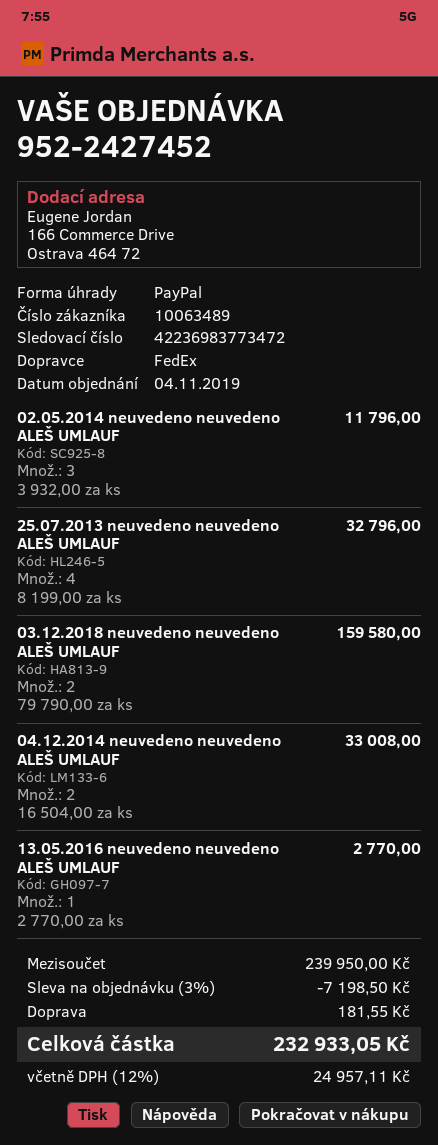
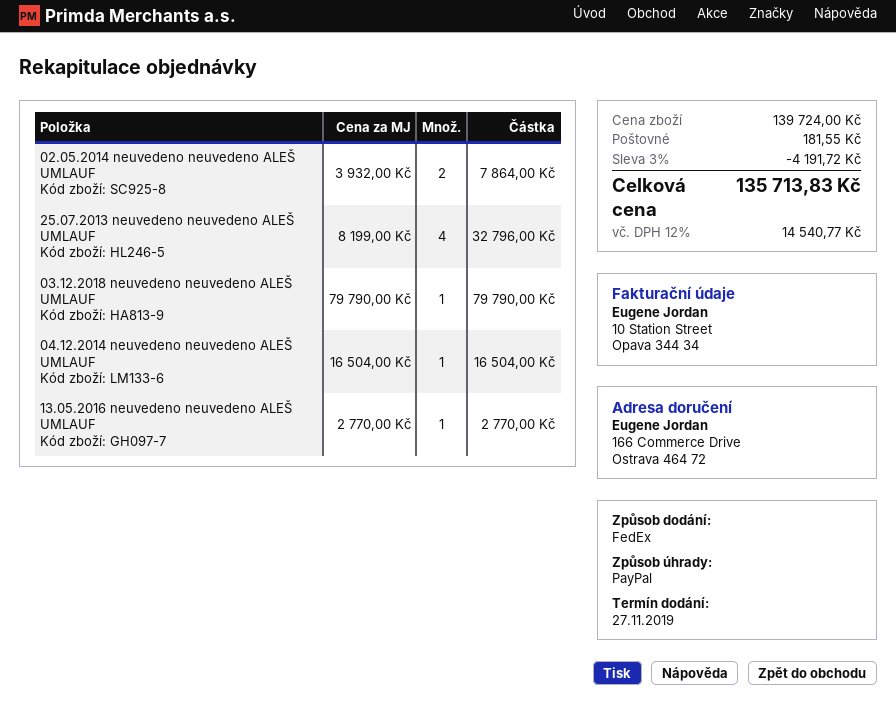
02.05.2014 neuvedeno neuvedeno ALEŠ UMLAUF: 3 x 3932.00 = 11796.00 -> 2 x 3932.00 = 7864.00
03.12.2018 neuvedeno neuvedeno ALEŠ UMLAUF: 2 x 79790.00 = 159580.00 -> 1 x 79790.00 = 79790.00
04.12.2014 neuvedeno neuvedeno ALEŠ UMLAUF: 2 x 16504.00 = 33008.00 -> 1 x 16504.00 = 16504.00
subtotal: 239950.00 -> 139724.00
discount: 3% = 7198.50 -> 3% = 4191.72
tax: 12% = 24957.11 -> 12% = 14540.77
total: 232933.05 -> 135713.83

